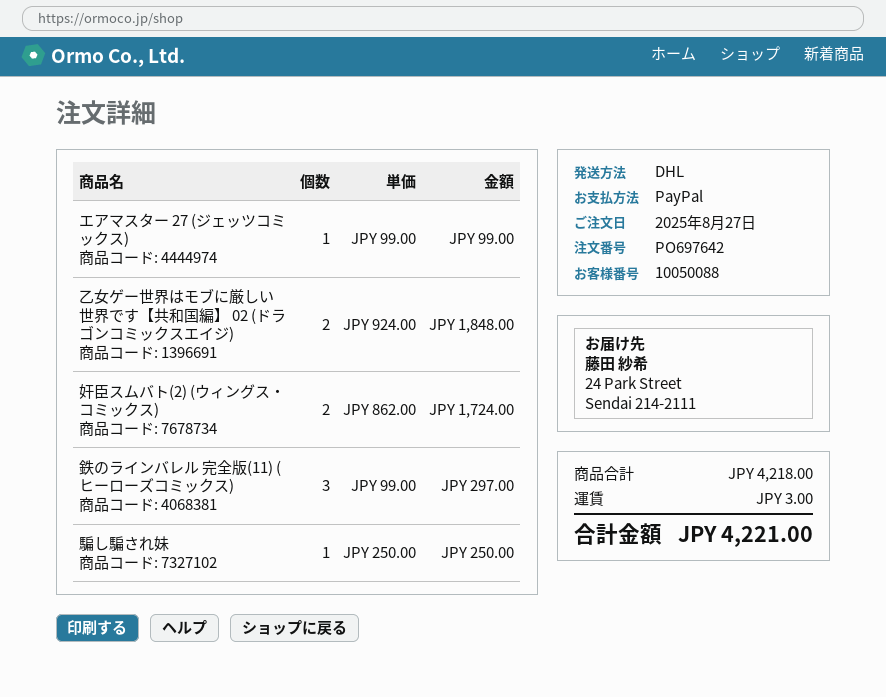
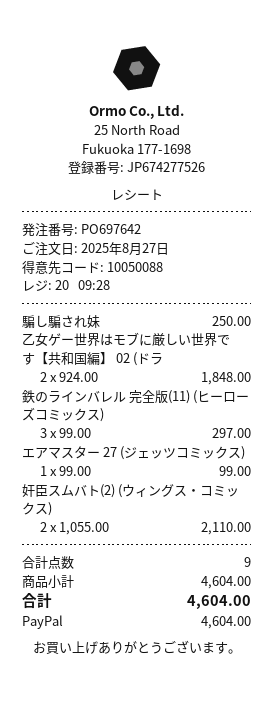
奸臣スムバト(2) (ウィングス・コミックス): 2 x 862.00 = 1724.00 -> 2 x 1055.00 = 2110.00
subtotal: 4218.00 -> 4604.00
shipping: 3.00 -> none
total: 4221.00 -> 4604.00

